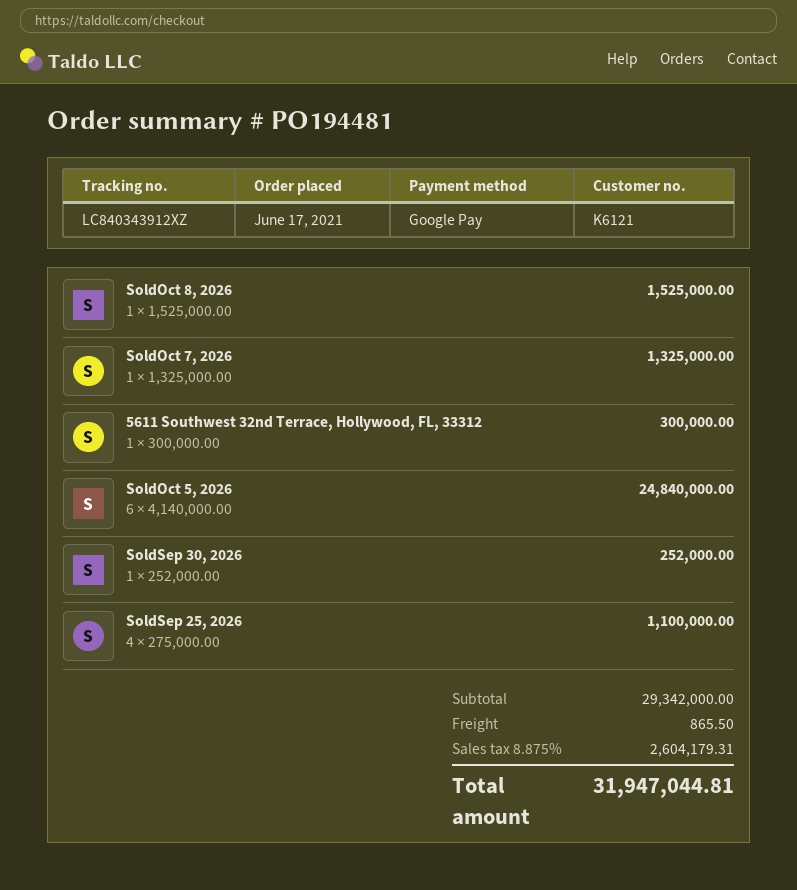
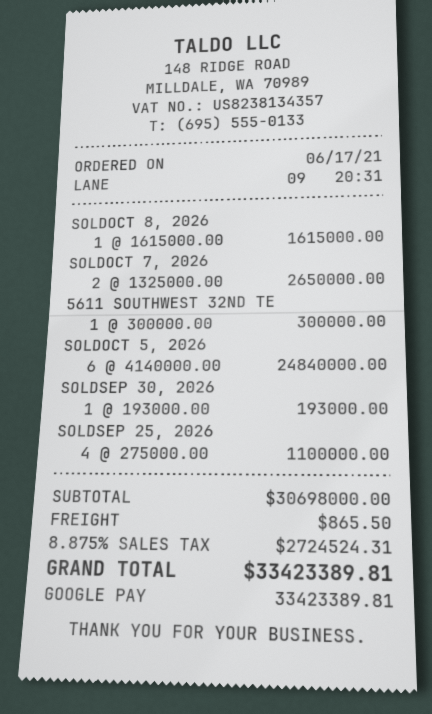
SoldOct 8, 2026: 1 x 1525000.00 = 1525000.00 -> 1 x 1615000.00 = 1615000.00
SoldOct 7, 2026: 1 x 1325000.00 = 1325000.00 -> 2 x 1325000.00 = 2650000.00
SoldSep 30, 2026: 1 x 252000.00 = 252000.00 -> 1 x 193000.00 = 193000.00
subtotal: 29342000.00 -> 30698000.00
tax: 8.875% = 2604179.31 -> 8.875% = 2724524.31
total: 31947044.81 -> 33423389.81

